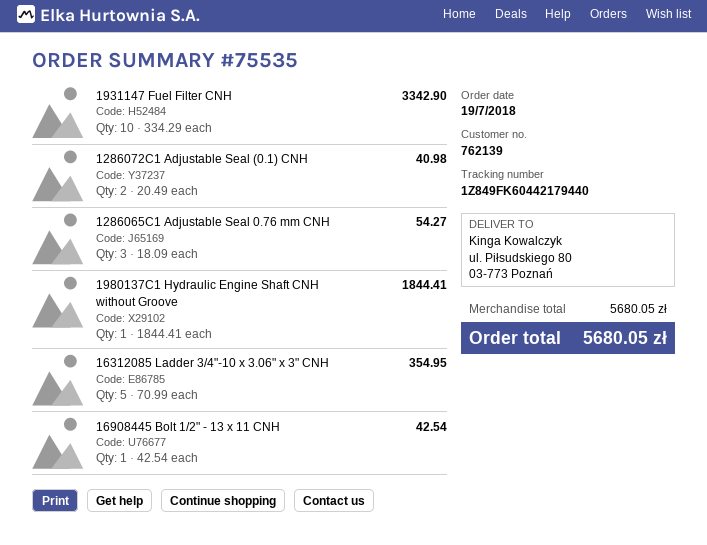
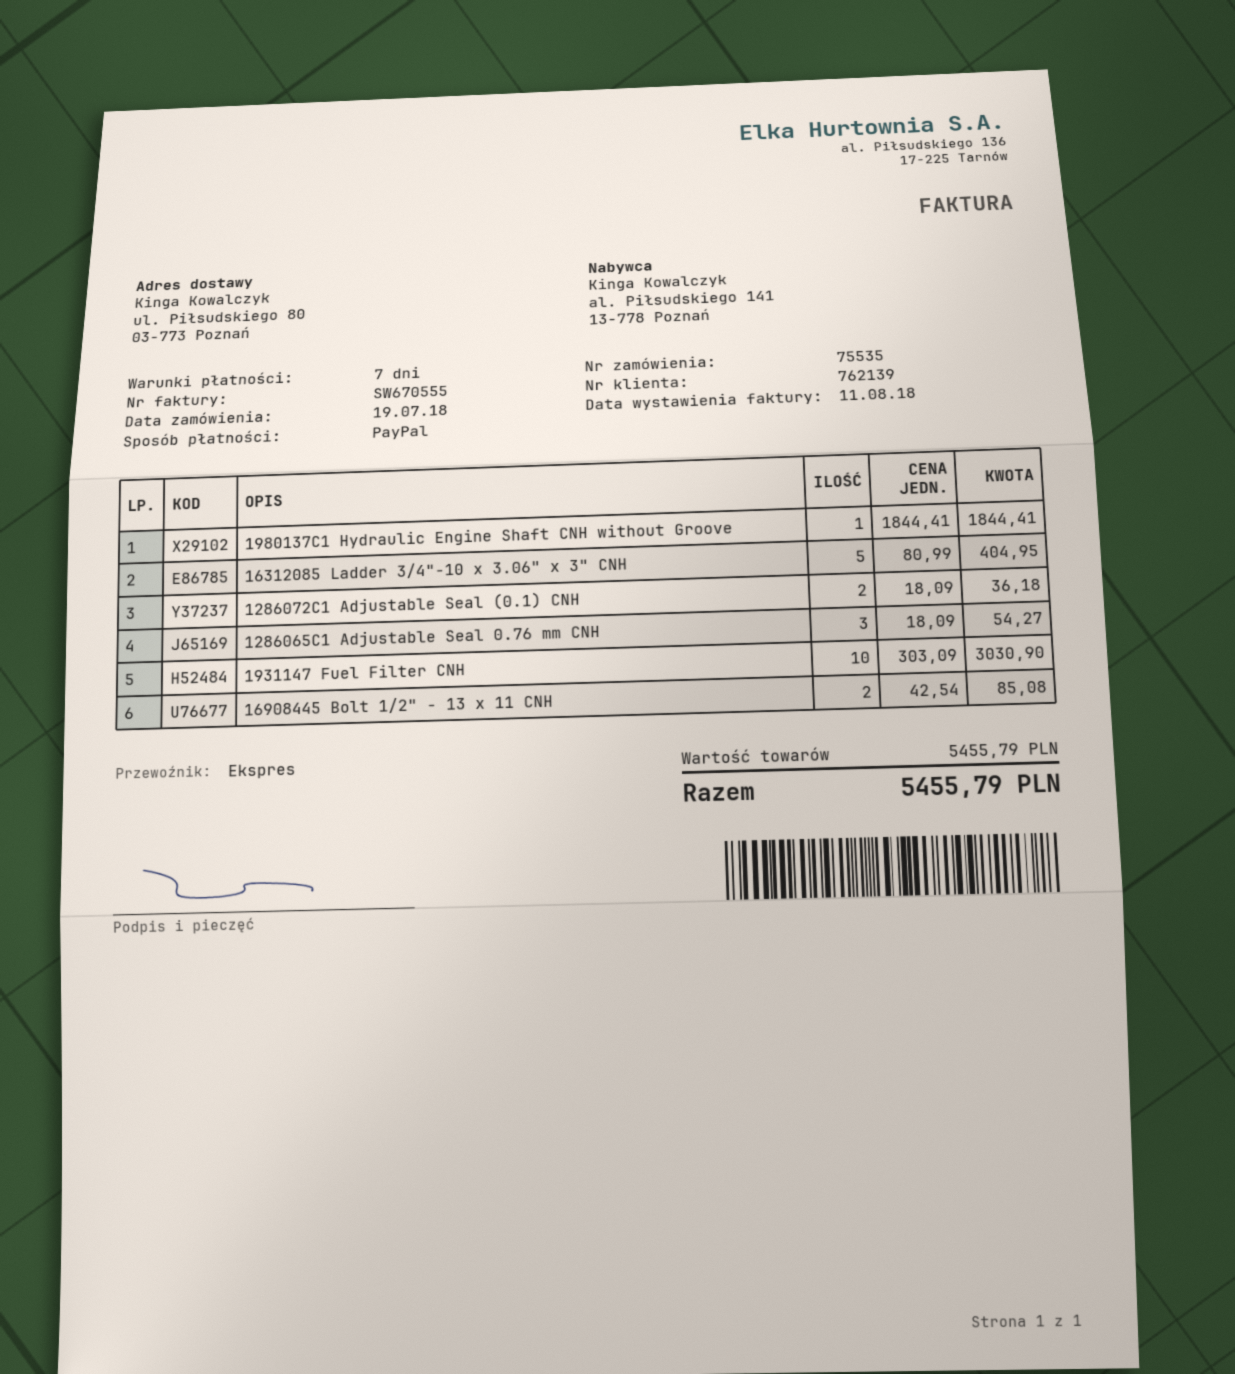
1931147 Fuel Filter CNH: 10 x 334.29 = 3342.90 -> 10 x 303.09 = 3030.90
1286072C1 Adjustable Seal (0.1) CNH: 2 x 20.49 = 40.98 -> 2 x 18.09 = 36.18
16312085 Ladder 3/4"-10 x 3.06" x 3" CNH: 5 x 70.99 = 354.95 -> 5 x 80.99 = 404.95
16908445 Bolt 1/2" - 13 x 11 CNH: 1 x 42.54 = 42.54 -> 2 x 42.54 = 85.08
subtotal: 5680.05 -> 5455.79
total: 5680.05 -> 5455.79

